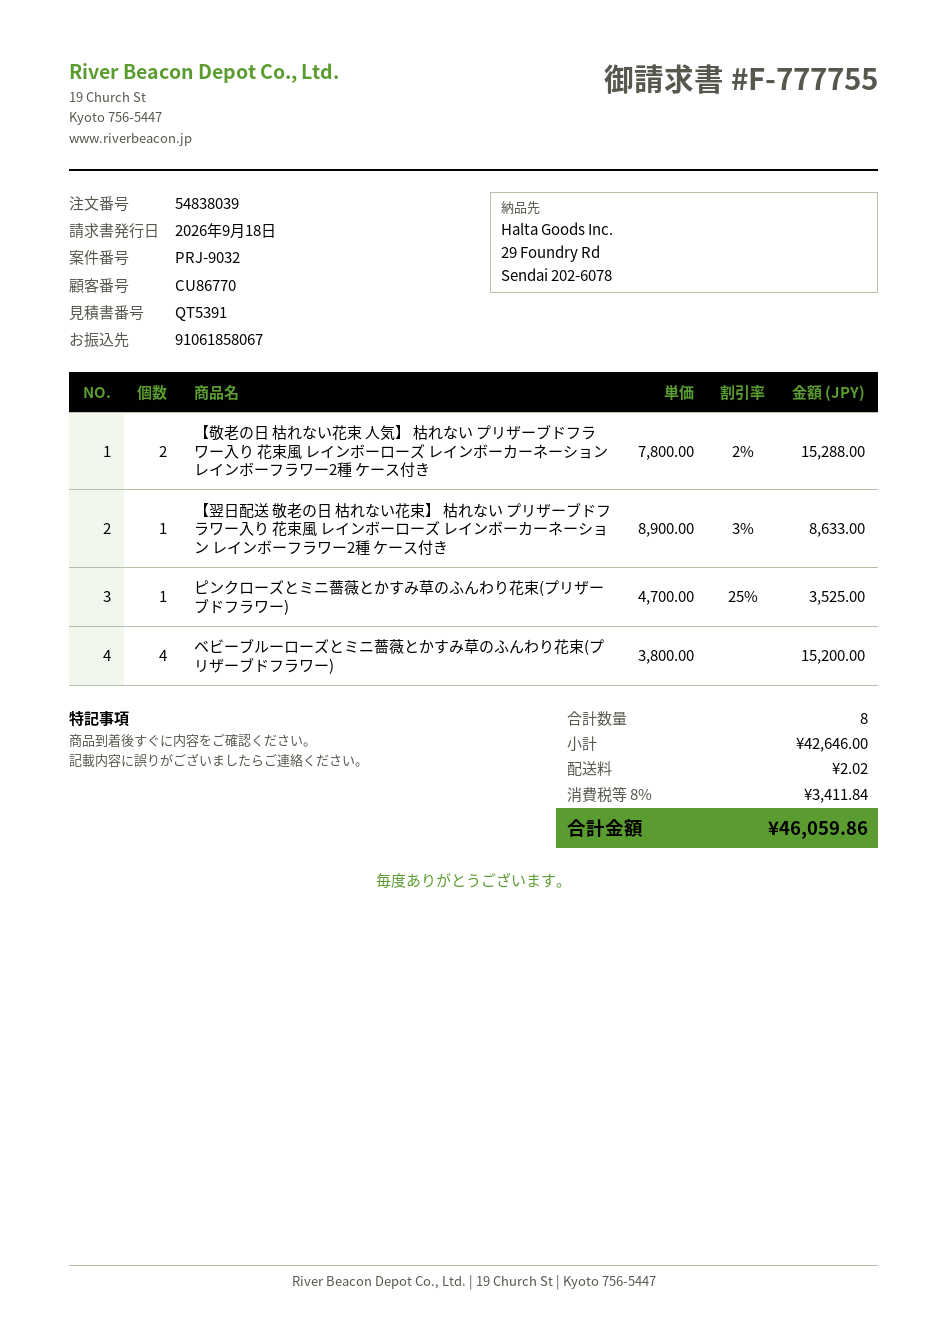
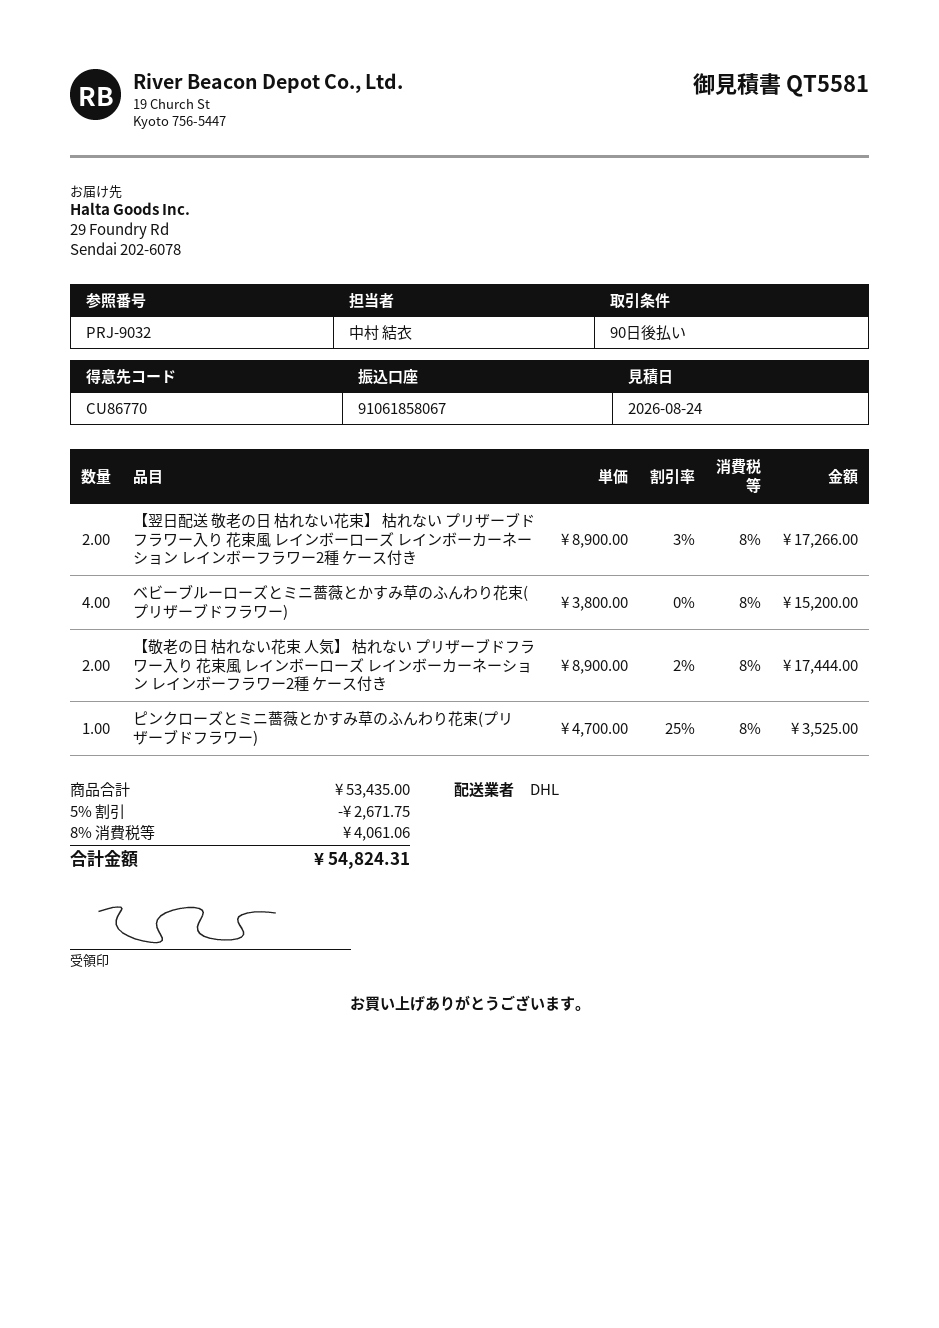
quote number: QT5391 -> QT5581
【敬老の日 枯れない花束 人気】 枯れない プリザーブドフラワー入り 花束風 レインボーローズ レインボーカーネーション レインボーフラワー2種 ケース付き: 2 x 7800.00 - 2% = 15288.00 -> 2 x 8900.00 - 2% = 17444.00
【翌日配送 敬老の日 枯れない花束】 枯れない プリザーブドフラワー入り 花束風 レインボーローズ レインボーカーネーション レインボーフラワー2種 ケース付き: 1 x 8900.00 - 3% = 8633.00 -> 2 x 8900.00 - 3% = 17266.00
subtotal: 42646.00 -> 53435.00
discount: none -> 5% = 2671.75
shipping: 2.02 -> none
tax: 8% = 3411.84 -> 8% = 4061.06
total: 46059.86 -> 54824.31

